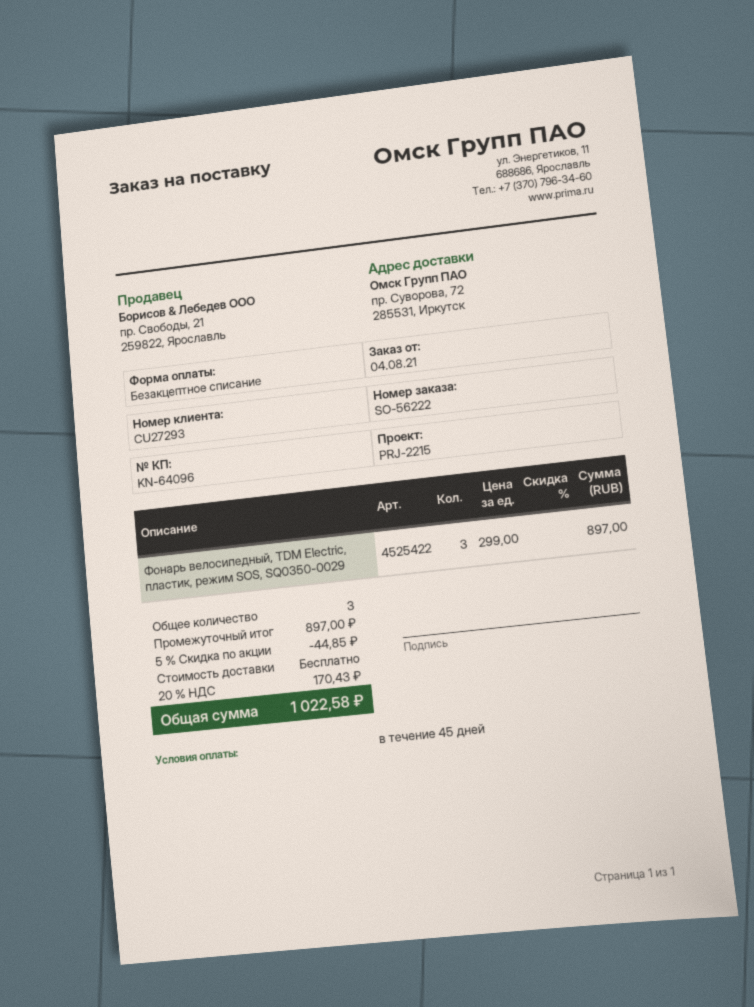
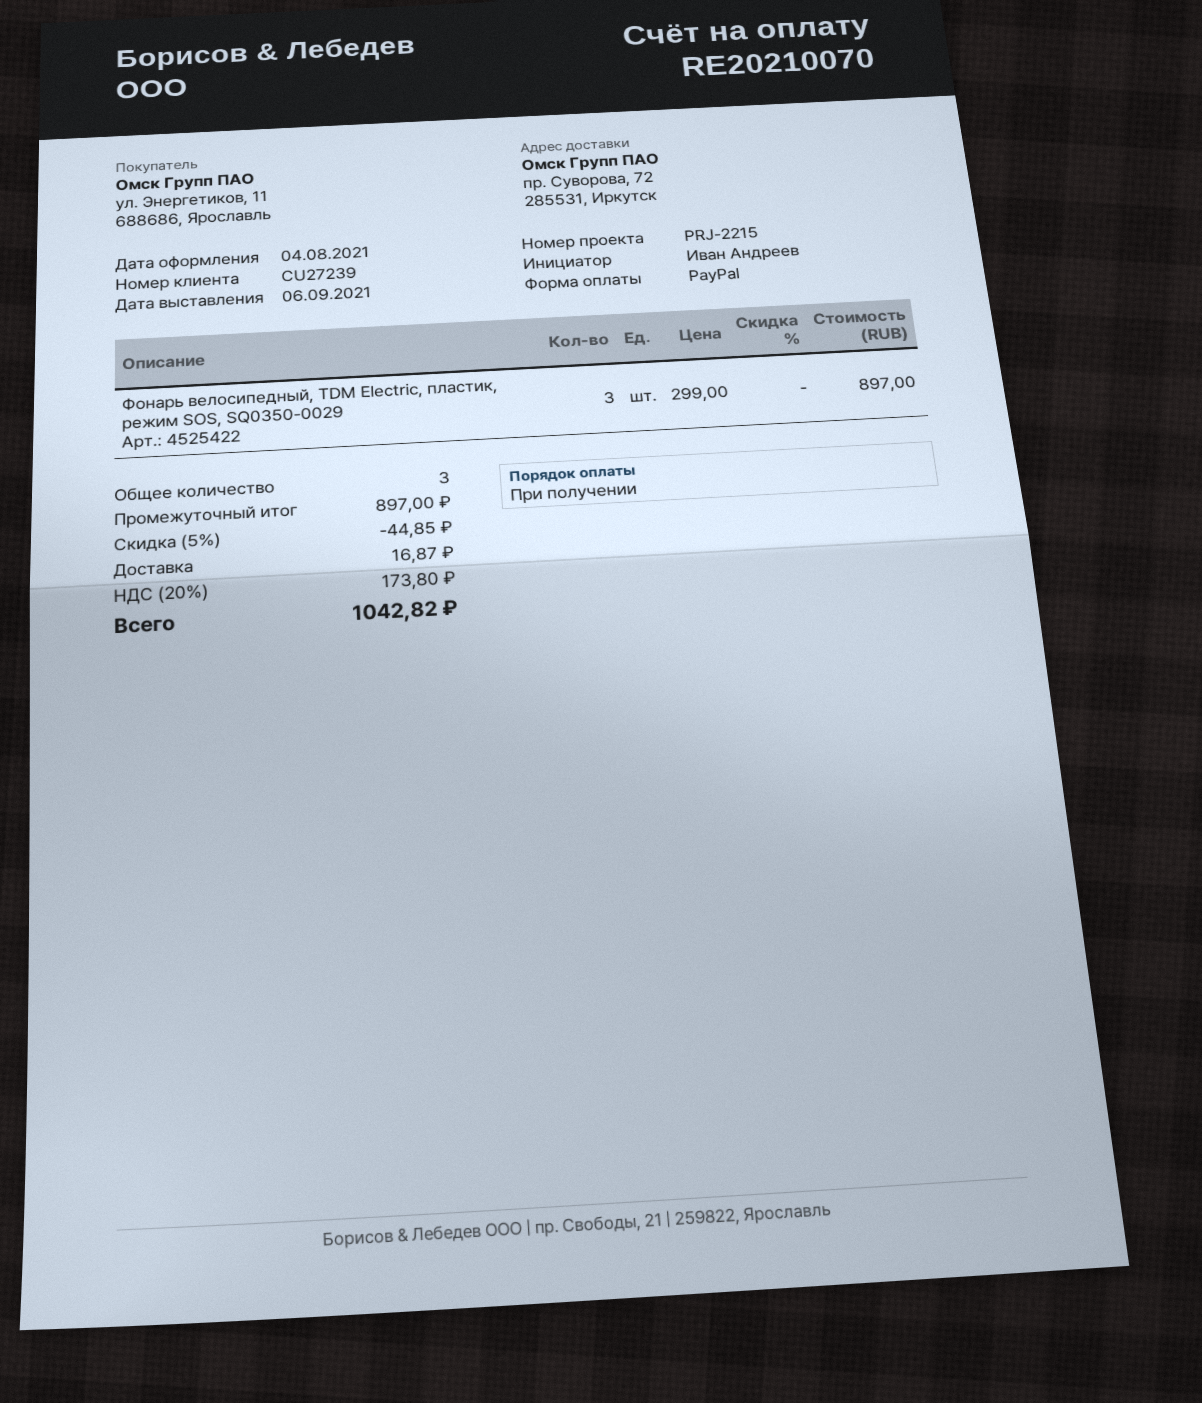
payment terms: 45 days -> on receipt
customer number: CU27293 -> CU27239
payment method: direct debit -> PayPal
shipping: 0.00 -> 16.87
tax: 20% = 170.43 -> 20% = 173.80
total: 1022.58 -> 1042.82

